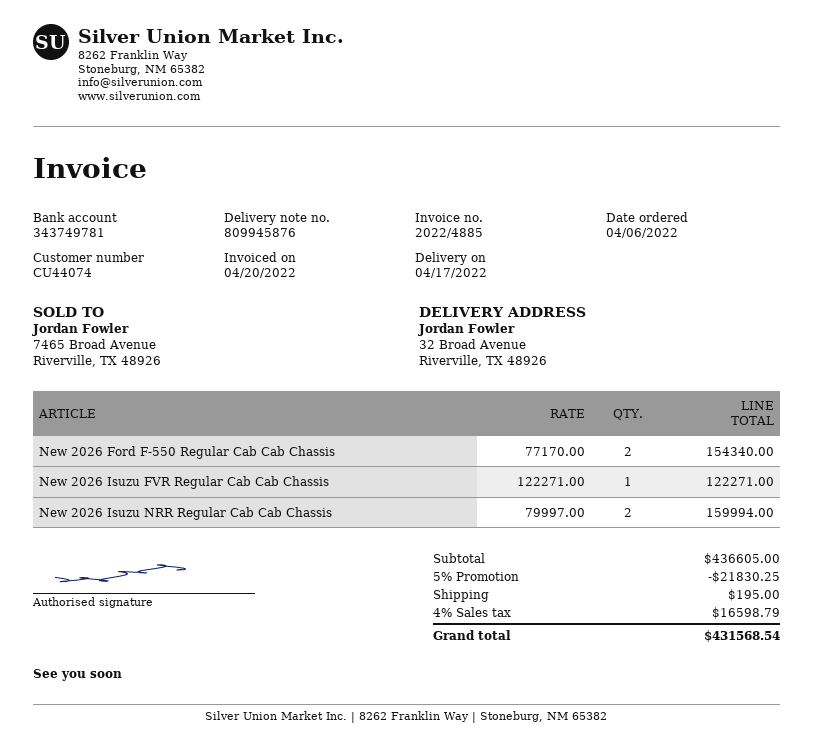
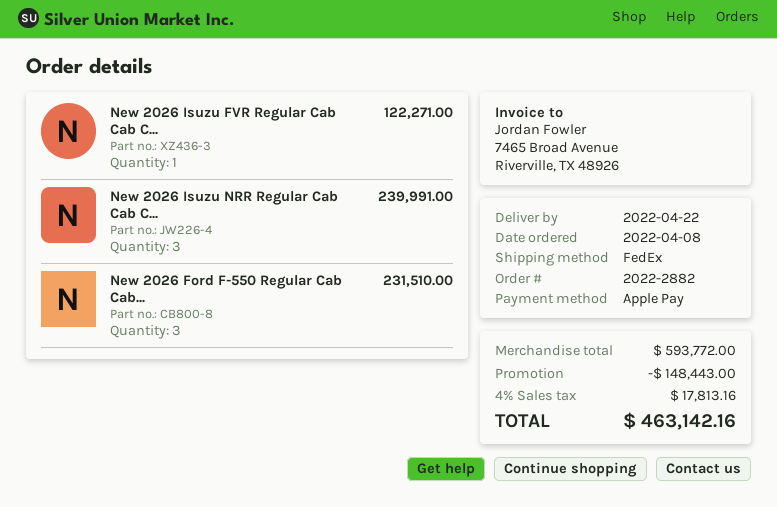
order date: 2022-04-06 -> 2022-04-08
delivery date: 2022-04-17 -> 2022-04-22
New 2026 Ford F-550 Regular Cab Cab Chassis: 2 for 154340.00 -> 3 for 231510.00
New 2026 Isuzu NRR Regular Cab Cab Chassis: 2 for 159994.00 -> 3 for 239991.00
subtotal: 436605.00 -> 593772.00
discount: 21830.25 -> 148443.00
shipping: 195.00 -> none
tax: 4% = 16598.79 -> 4% = 17813.16
total: 431568.54 -> 463142.16

